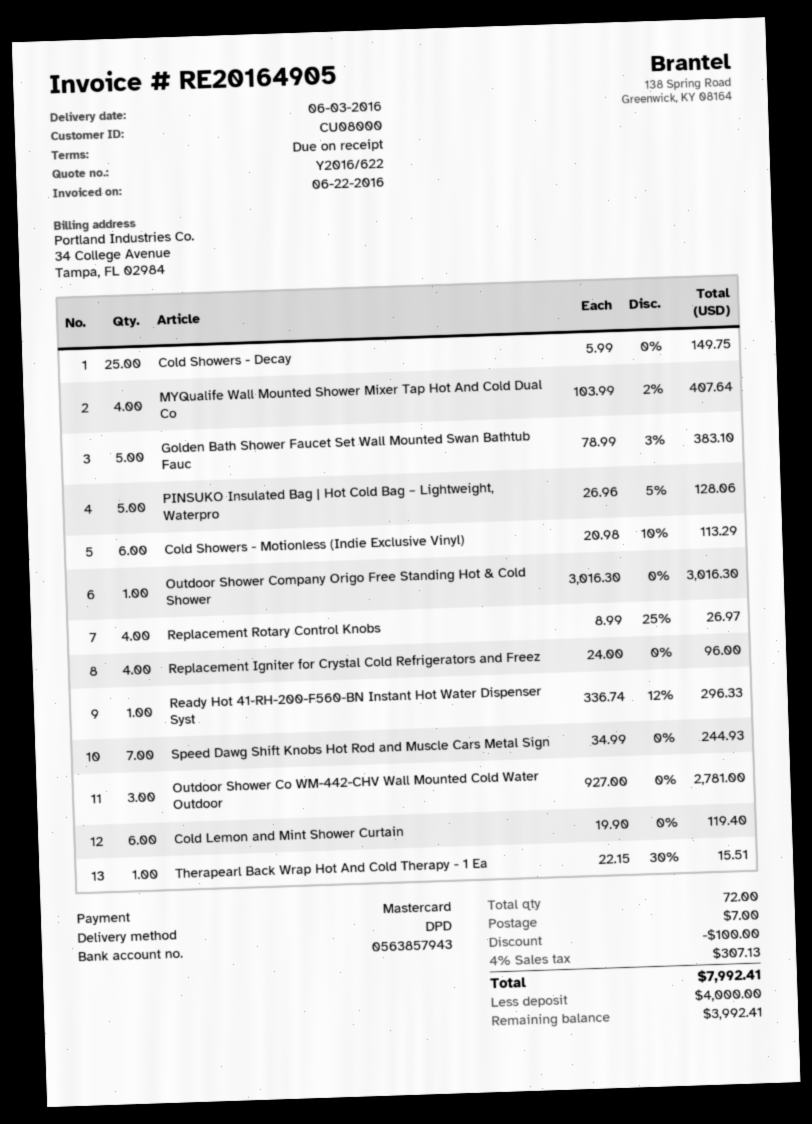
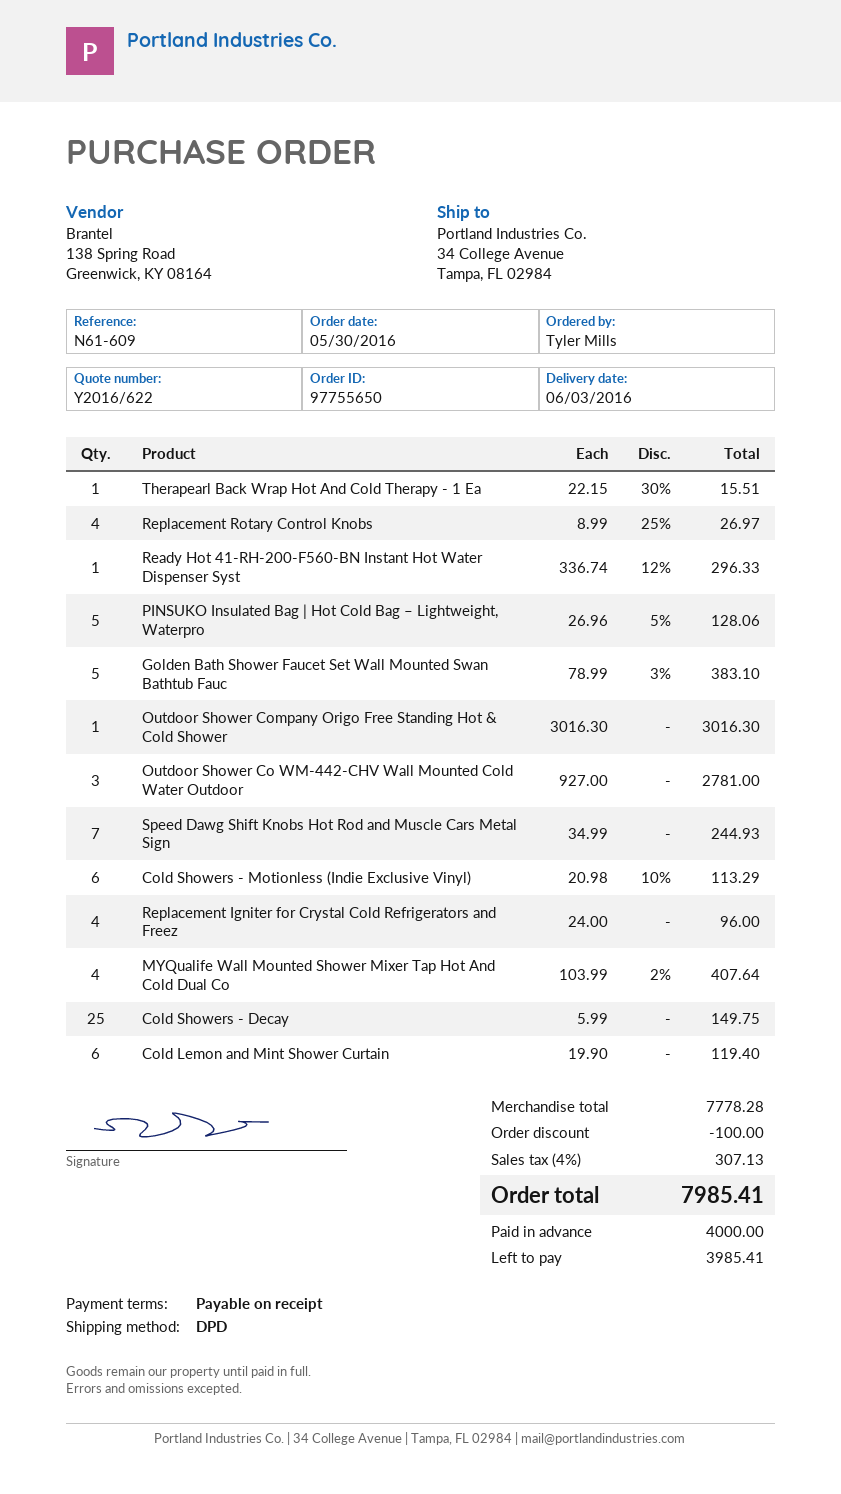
shipping: 7.00 -> none
total: 7992.41 -> 7985.41
balance: 3992.41 -> 3985.41

